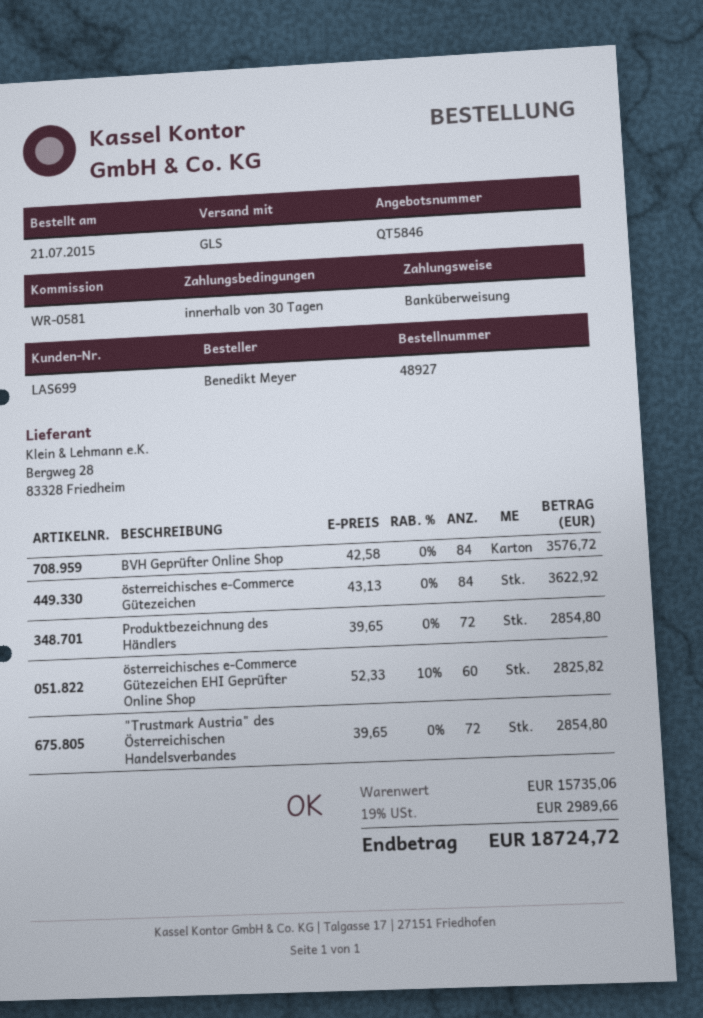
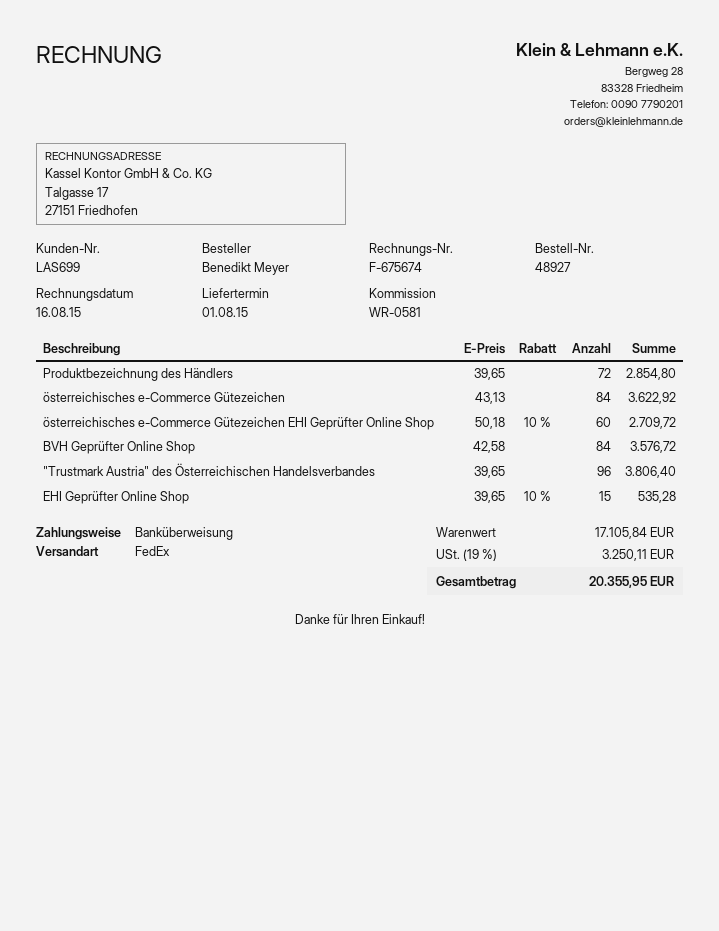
shipping method: GLS -> FedEx
österreichisches e-Commerce Gütezeichen EHI Geprüfter Online Shop: 60 x 52.33 - 10% = 2825.82 -> 60 x 50.18 - 10% = 2709.72
"Trustmark Austria" des Österreichischen Handelsverbandes: 72 x 39.65 = 2854.80 -> 96 x 39.65 = 3806.40
EHI Geprüfter Online Shop: none -> 15 x 39.65 - 10% = 535.28
subtotal: 15735.06 -> 17105.84
tax: 19% = 2989.66 -> 19% = 3250.11
total: 18724.72 -> 20355.95

